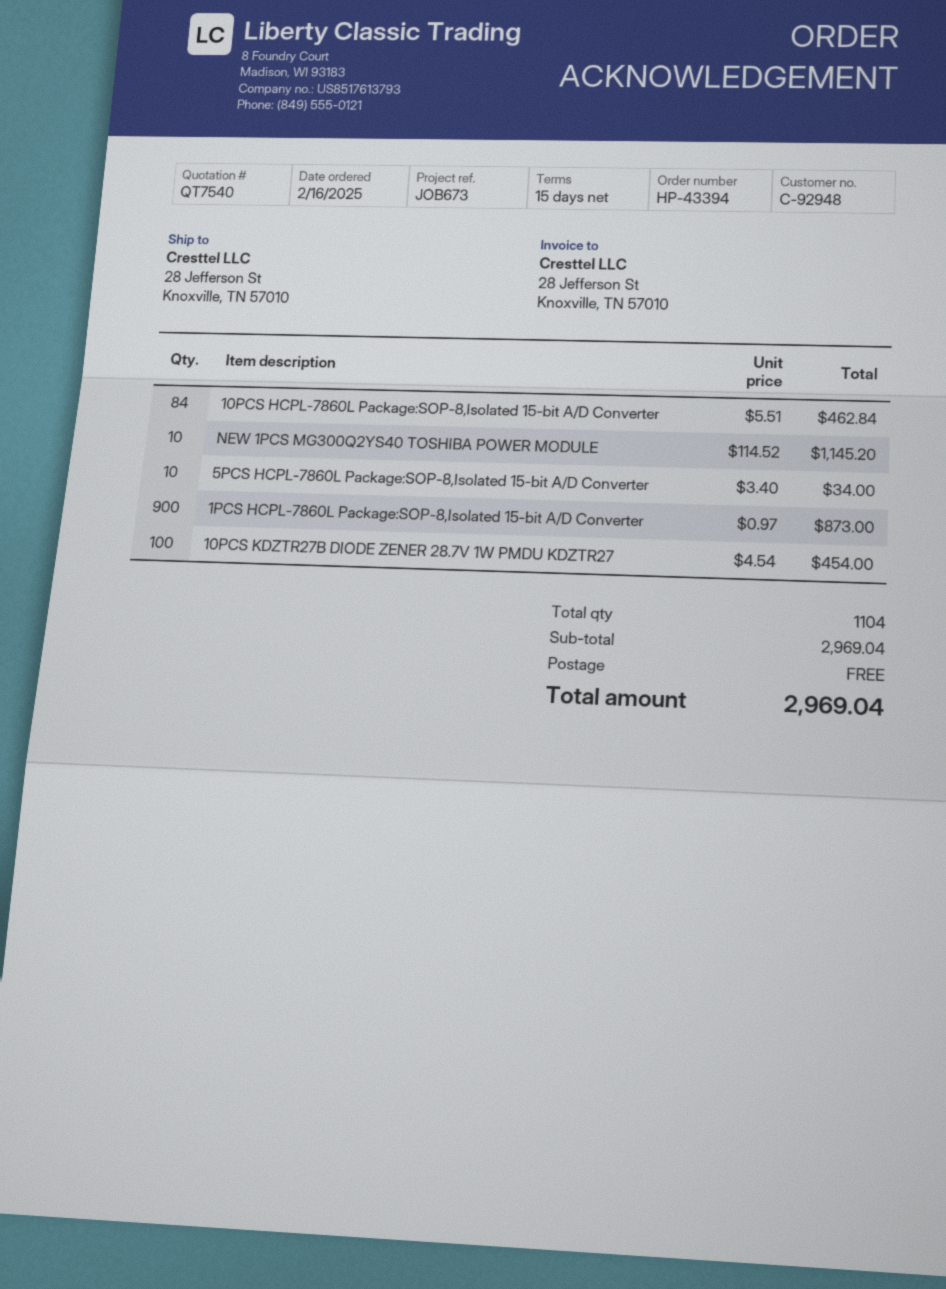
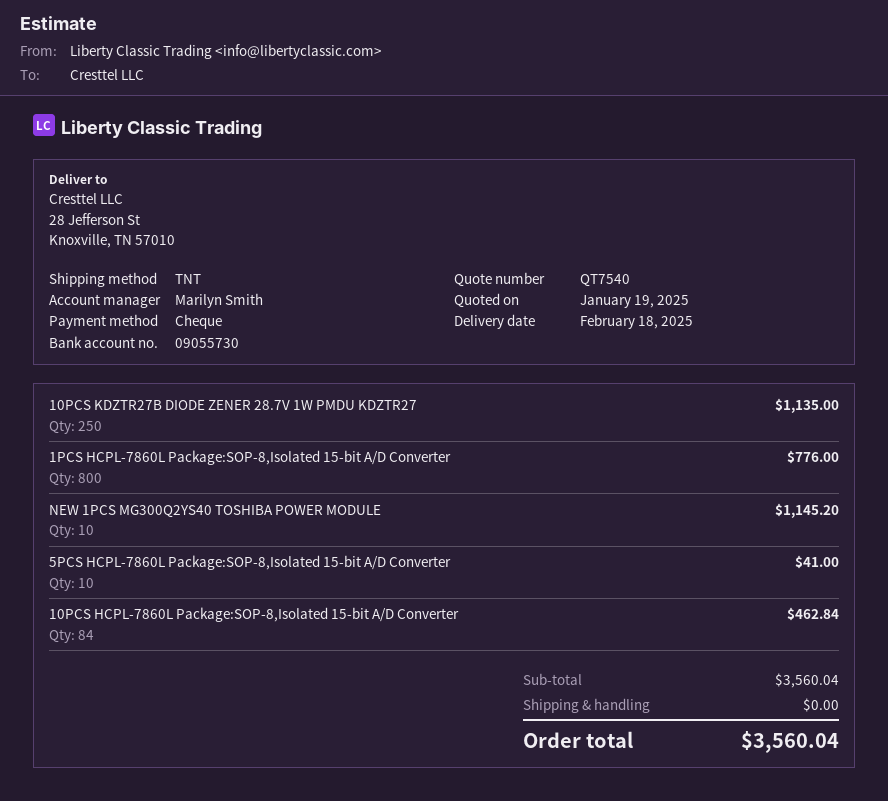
5PCS HCPL-7860L Package:SOP-8,Isolated 15-bit A/D Converter: 10 for 34.00 -> 10 for 41.00
1PCS HCPL-7860L Package:SOP-8,Isolated 15-bit A/D Converter: 900 for 873.00 -> 800 for 776.00
10PCS KDZTR27B DIODE ZENER 28.7V 1W PMDU KDZTR27: 100 for 454.00 -> 250 for 1135.00
subtotal: 2969.04 -> 3560.04
total: 2969.04 -> 3560.04

